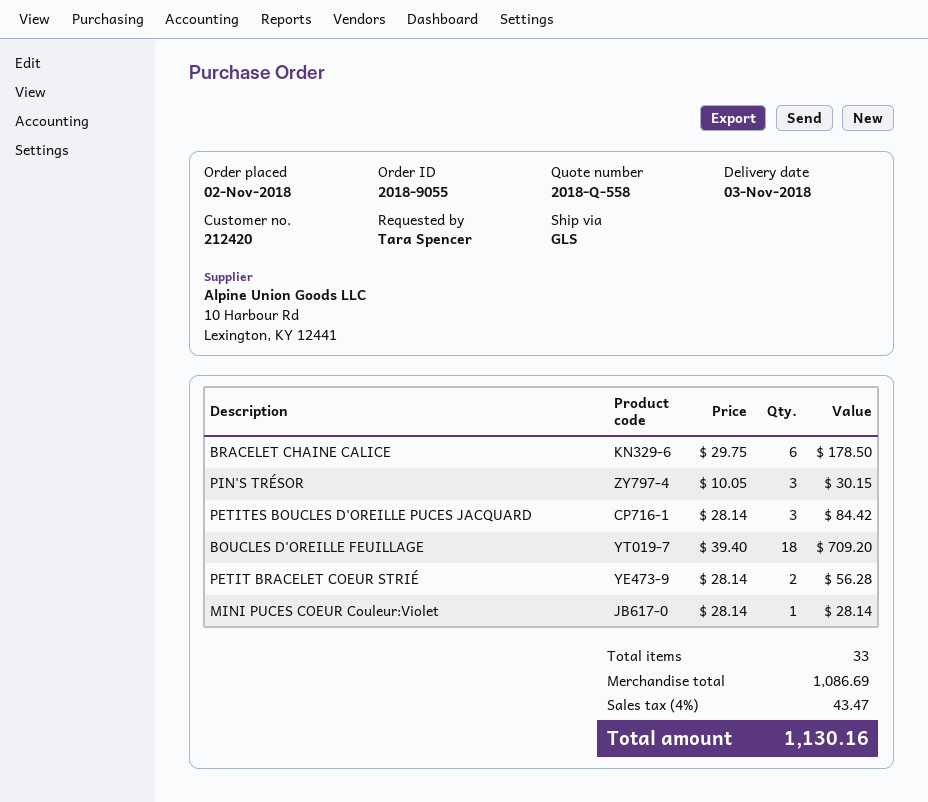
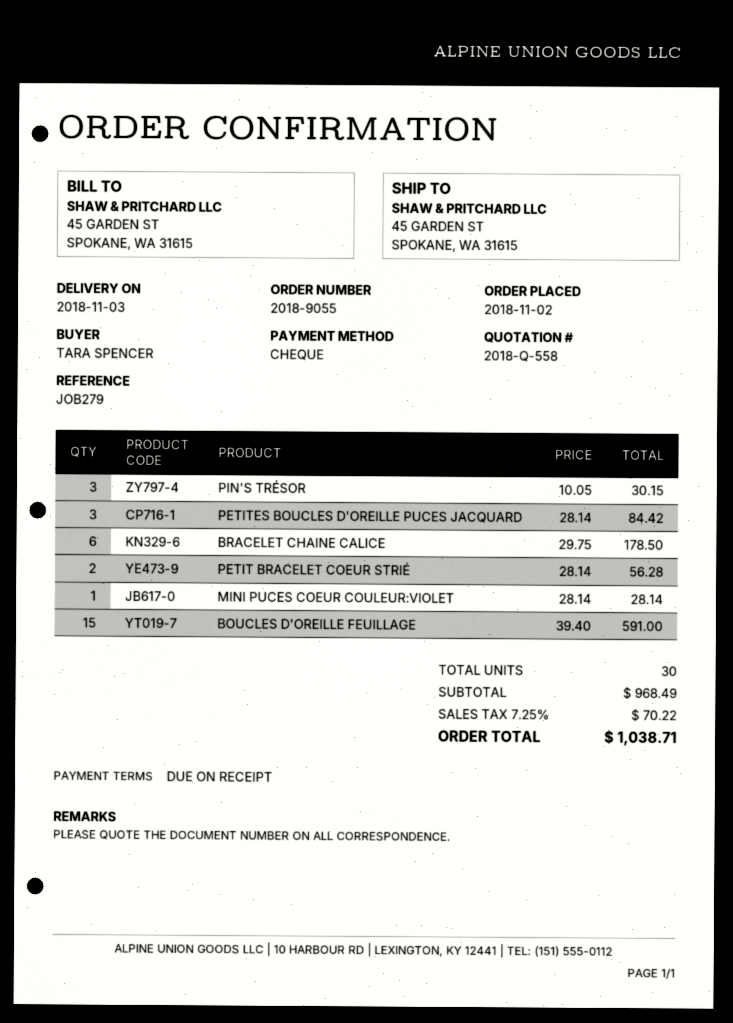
BOUCLES D'OREILLE FEUILLAGE: 18 x 39.40 = 709.20 -> 15 x 39.40 = 591.00
total quantity: 33 -> 30
subtotal: 1086.69 -> 968.49
tax: 4% = 43.47 -> 7.25% = 70.22
total: 1130.16 -> 1038.71

